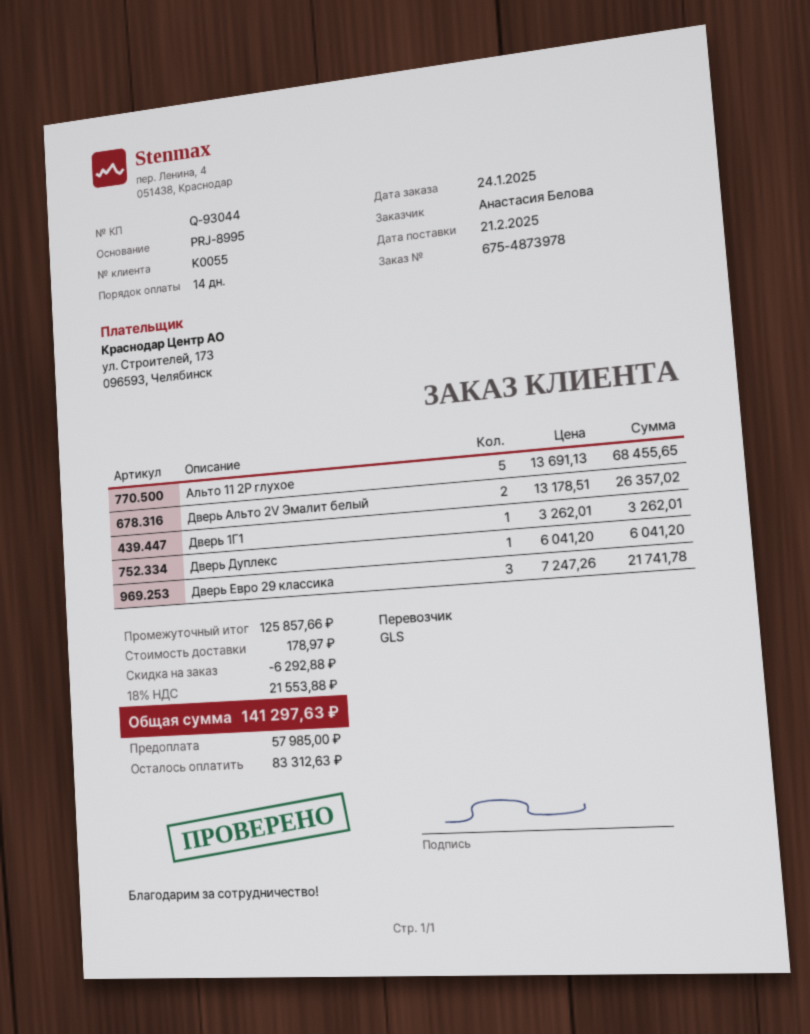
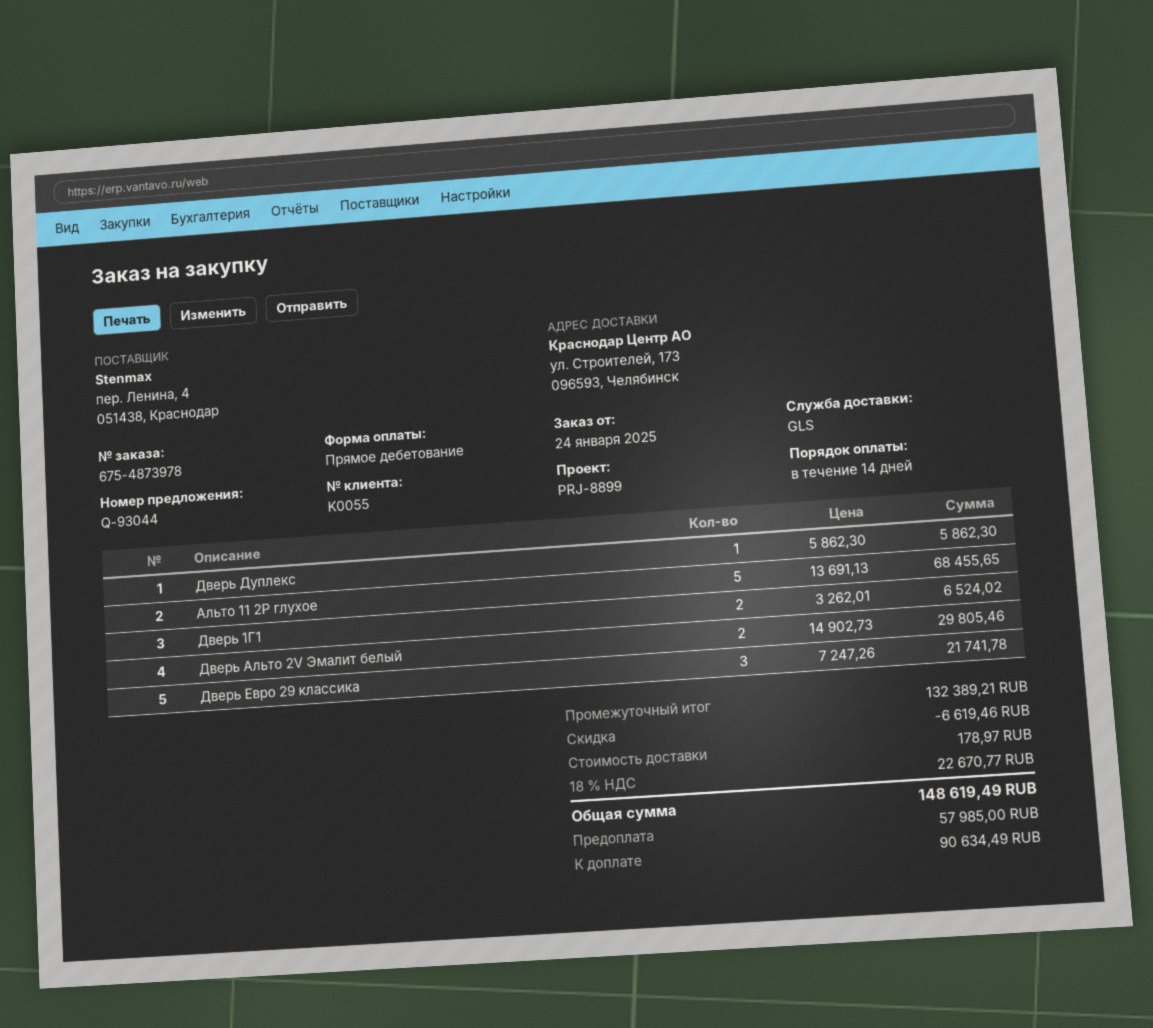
reference: PRJ-8995 -> PRJ-8899
Дверь Альто 2V Эмалит белый: 2 x 13178.51 = 26357.02 -> 2 x 14902.73 = 29805.46
Дверь 1Г1: 1 x 3262.01 = 3262.01 -> 2 x 3262.01 = 6524.02
Дверь Дуплекс: 1 x 6041.20 = 6041.20 -> 1 x 5862.30 = 5862.30
subtotal: 125857.66 -> 132389.21
discount: 6292.88 -> 6619.46
tax: 18% = 21553.88 -> 18% = 22670.77
total: 141297.63 -> 148619.49
balance: 83312.63 -> 90634.49

